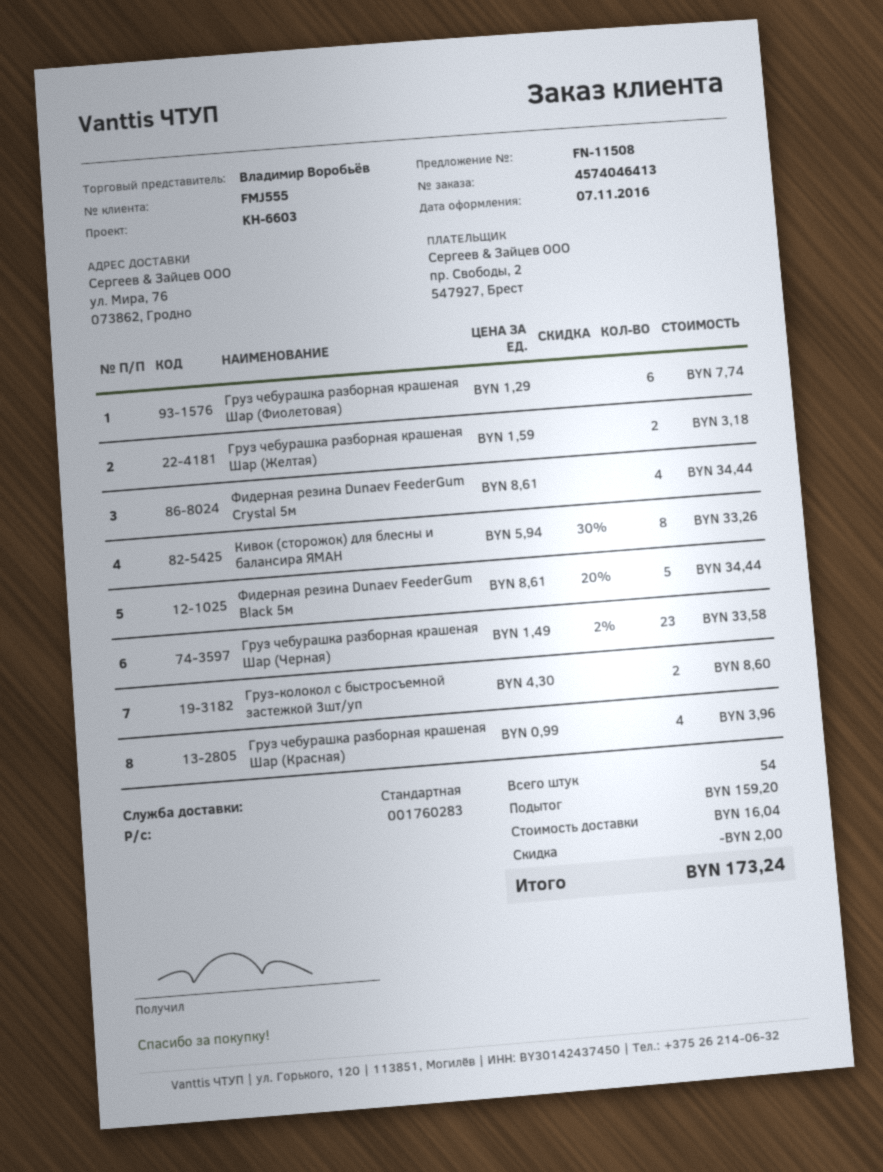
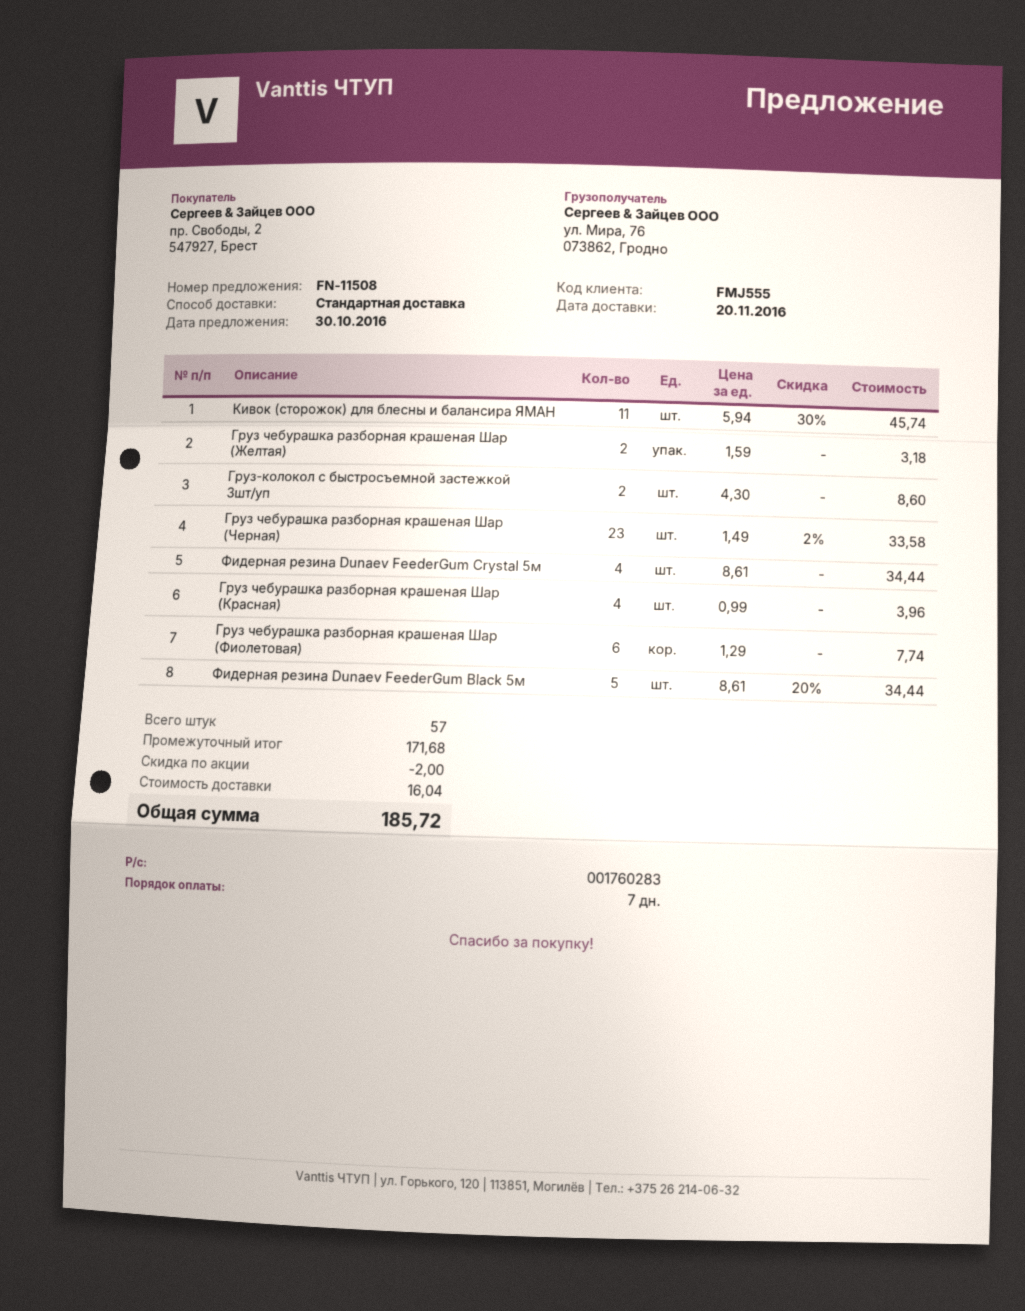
Кивок (сторожок) для блесны и балансира ЯМАН: 8 x 5.94 - 30% = 33.26 -> 11 x 5.94 - 30% = 45.74
total quantity: 54 -> 57
subtotal: 159.20 -> 171.68
total: 173.24 -> 185.72

